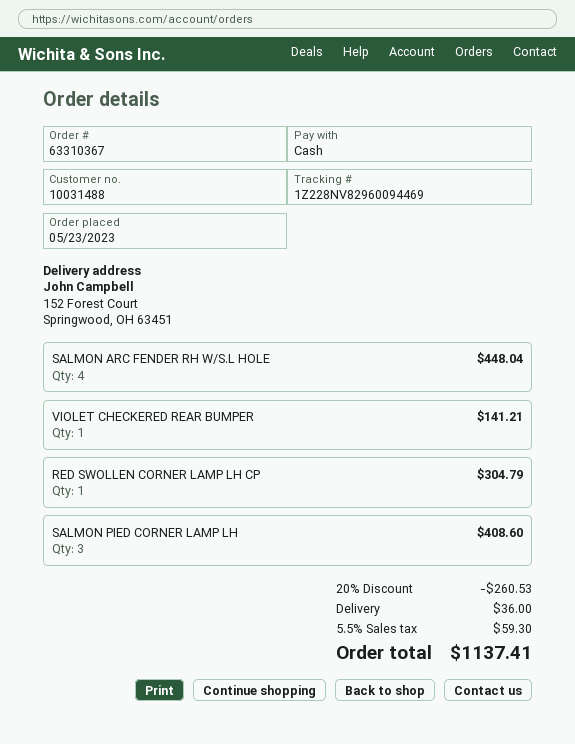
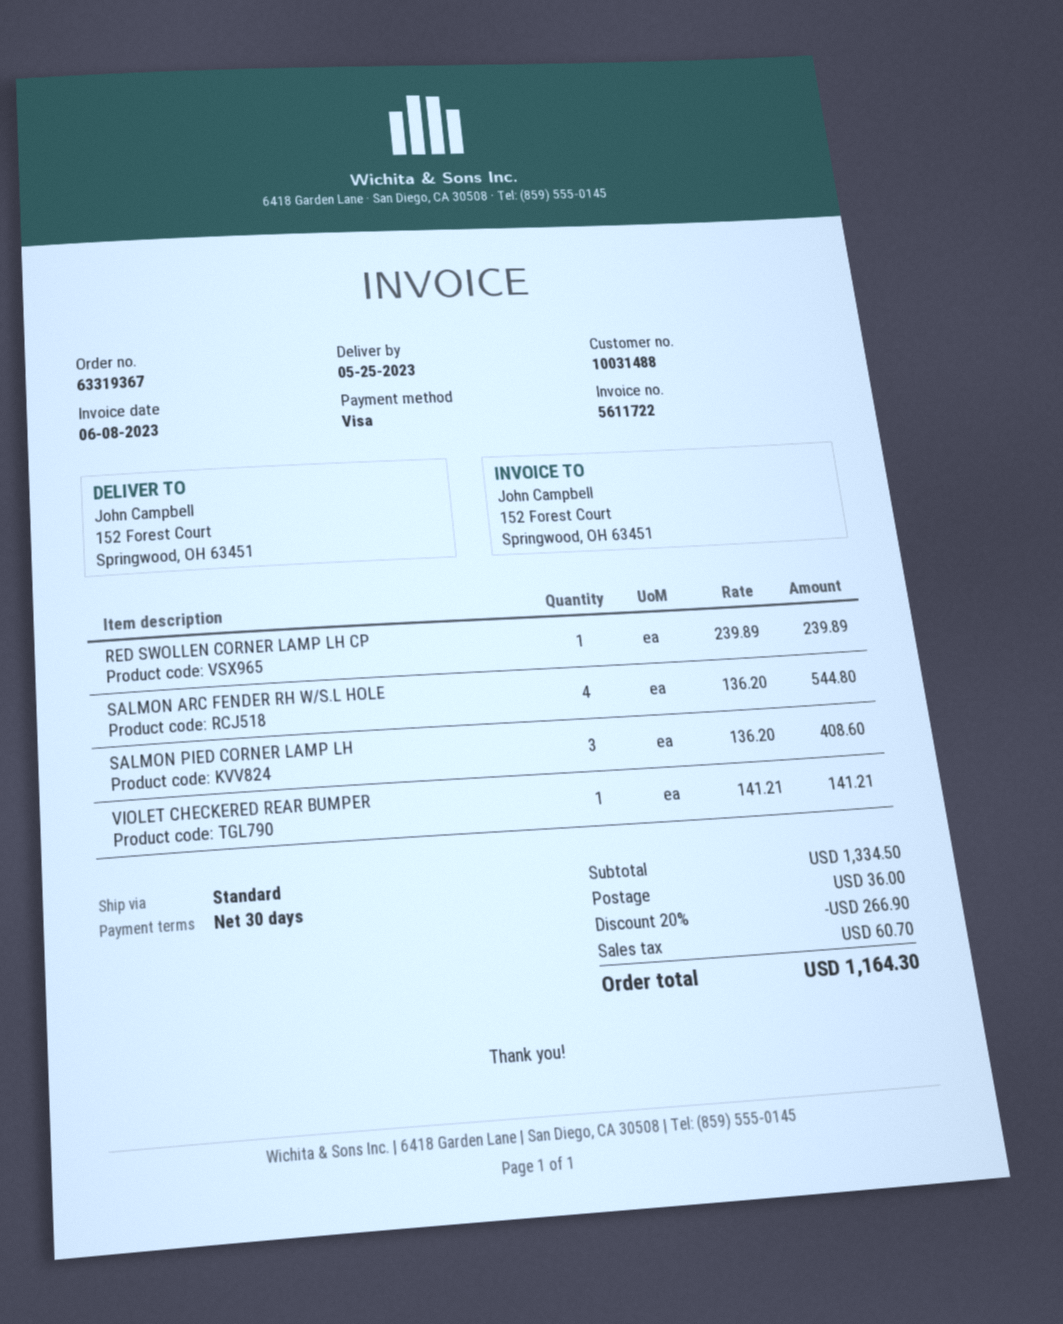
order number: 63310367 -> 63319367
payment method: cash -> Visa
SALMON ARC FENDER RH W/S.L HOLE: 4 for 448.04 -> 4 for 544.80
RED SWOLLEN CORNER LAMP LH CP: 1 for 304.79 -> 1 for 239.89
discount: 20% = 260.53 -> 20% = 266.90
tax: 59.30 -> 60.70
total: 1137.41 -> 1164.30

